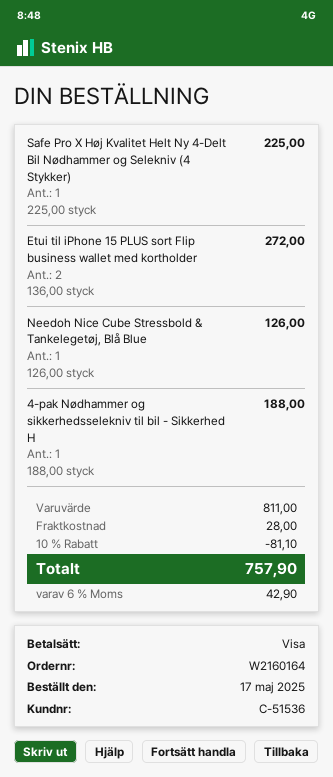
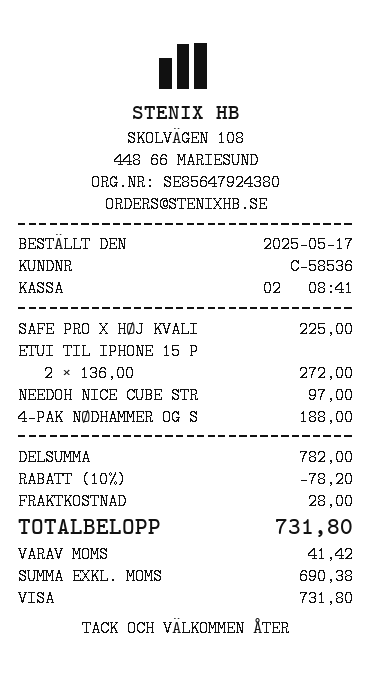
customer number: C-51536 -> C-58536
Needoh Nice Cube Stressbold & Tankelegetøj, Blå Blue: 1 x 126.00 = 126.00 -> 1 x 97.00 = 97.00
subtotal: 811.00 -> 782.00
discount: 10% = 81.10 -> 10% = 78.20
tax: 42.90 -> 41.42
total: 757.90 -> 731.80

